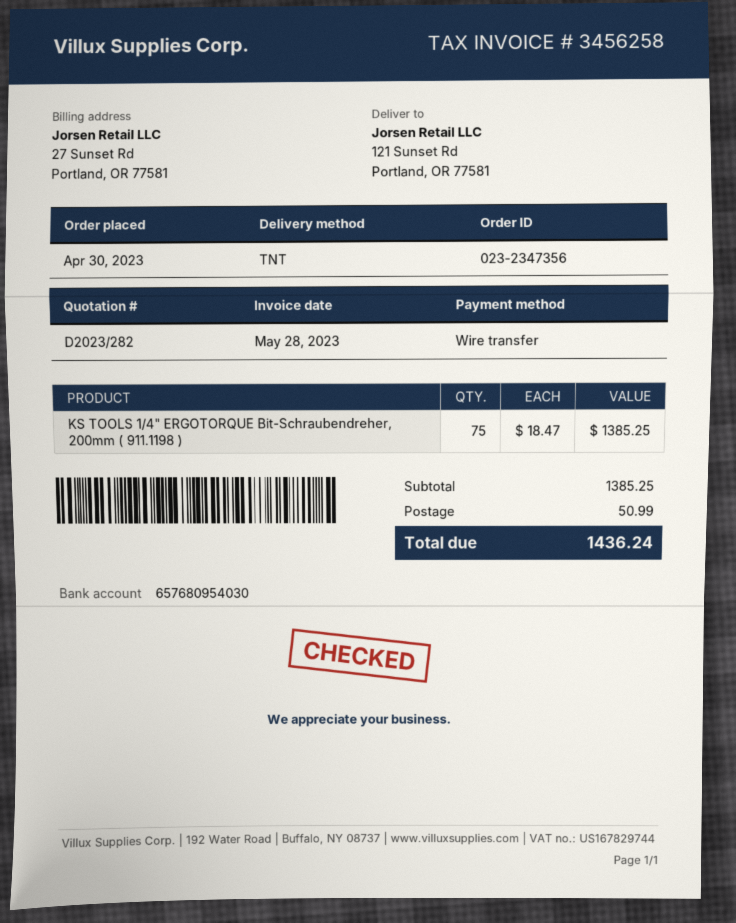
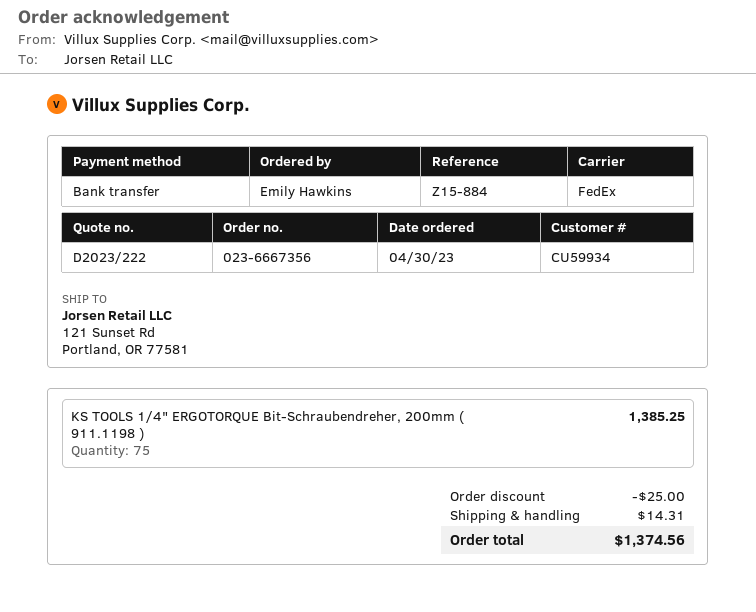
quote number: D2023/282 -> D2023/222
order number: 023-2347356 -> 023-6667356
shipping method: TNT -> FedEx
discount: none -> 25.00
shipping: 50.99 -> 14.31
total: 1436.24 -> 1374.56

